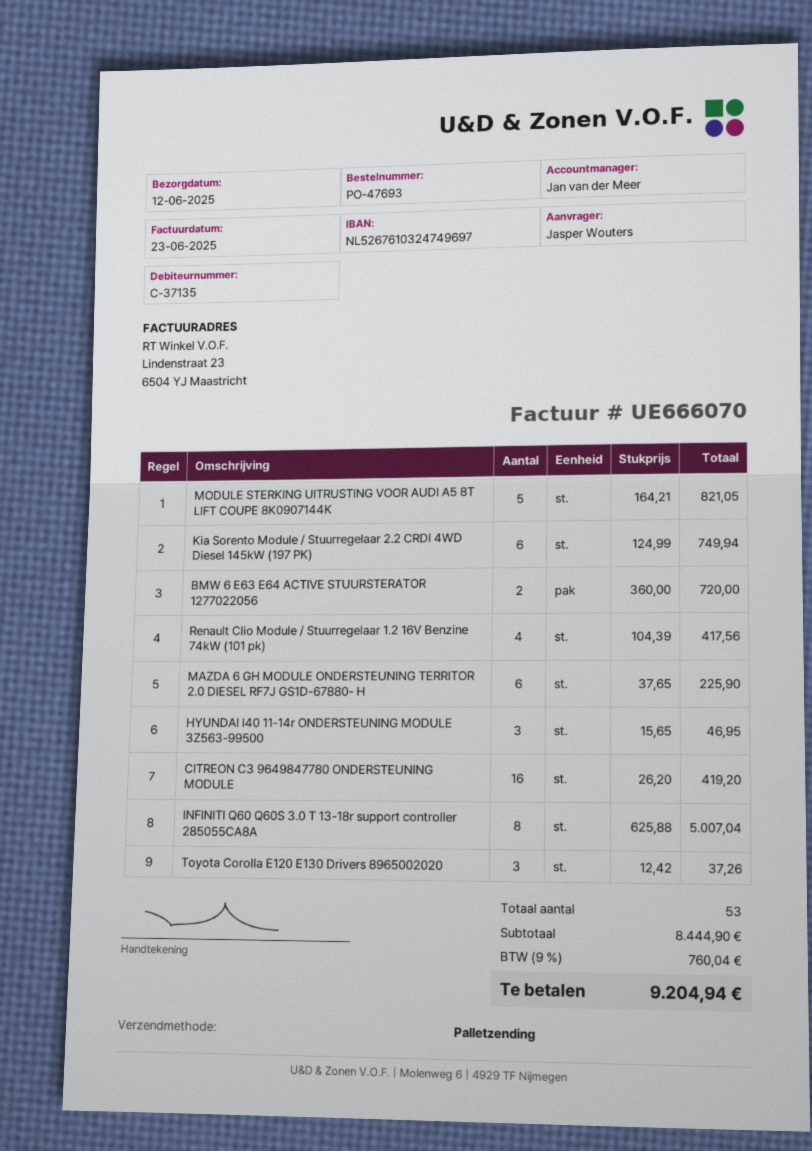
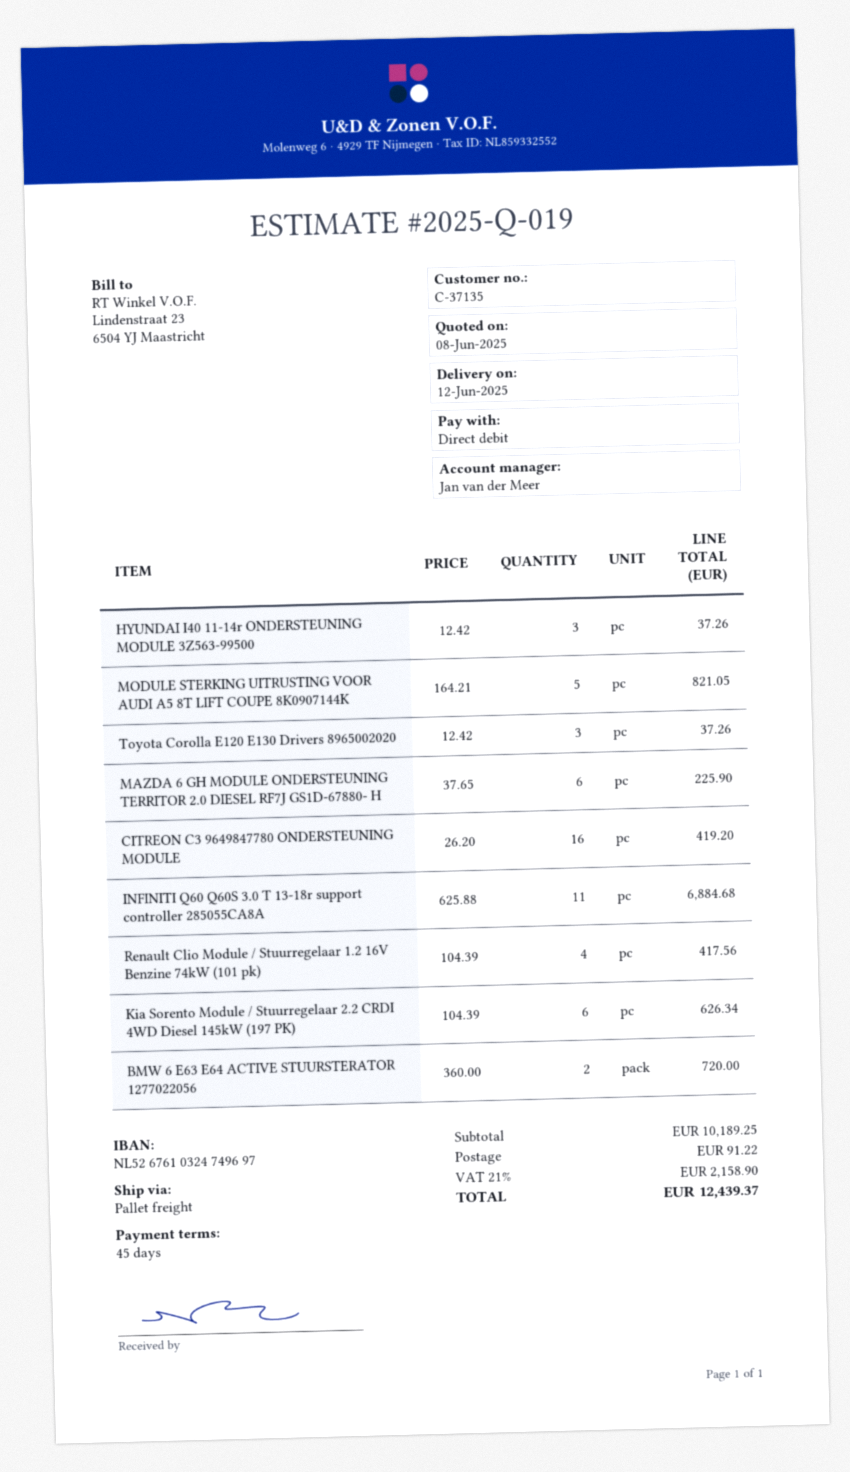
Kia Sorento Module / Stuurregelaar 2.2 CRDI 4WD Diesel 145kW (197 PK): 6 x 124.99 = 749.94 -> 6 x 104.39 = 626.34
HYUNDAI I40 11-14r ONDERSTEUNING MODULE 3Z563-99500: 3 x 15.65 = 46.95 -> 3 x 12.42 = 37.26
INFINITI Q60 Q60S 3.0 T 13-18r support controller 285055CA8A: 8 x 625.88 = 5007.04 -> 11 x 625.88 = 6884.68
subtotal: 8444.90 -> 10189.25
shipping: none -> 91.22
tax: 9% = 760.04 -> 21% = 2158.90
total: 9204.94 -> 12439.37

